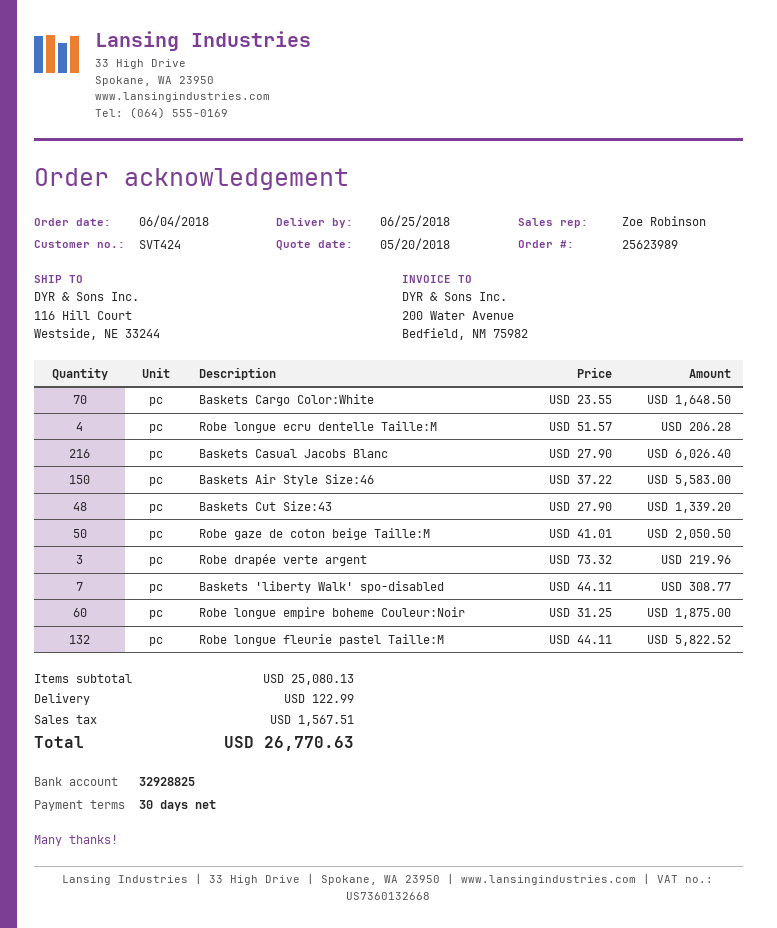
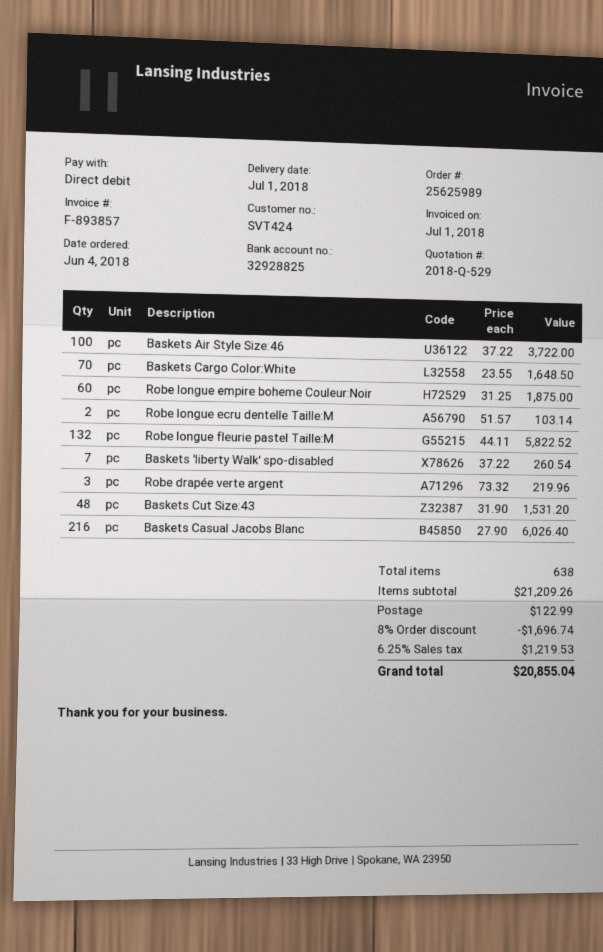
order number: 25623989 -> 25625989
delivery date: 2018-06-25 -> 2018-07-01
Robe longue ecru dentelle Taille:M: 4 x 51.57 = 206.28 -> 2 x 51.57 = 103.14
Baskets Air Style Size:46: 150 x 37.22 = 5583.00 -> 100 x 37.22 = 3722.00
Baskets Cut Size:43: 48 x 27.90 = 1339.20 -> 48 x 31.90 = 1531.20
Robe gaze de coton beige Taille:M: 50 x 41.01 = 2050.50 -> none
Baskets 'liberty Walk' spo-disabled: 7 x 44.11 = 308.77 -> 7 x 37.22 = 260.54
subtotal: 25080.13 -> 21209.26
discount: none -> 8% = 1696.74
tax: 1567.51 -> 1219.53
total: 26770.63 -> 20855.04

